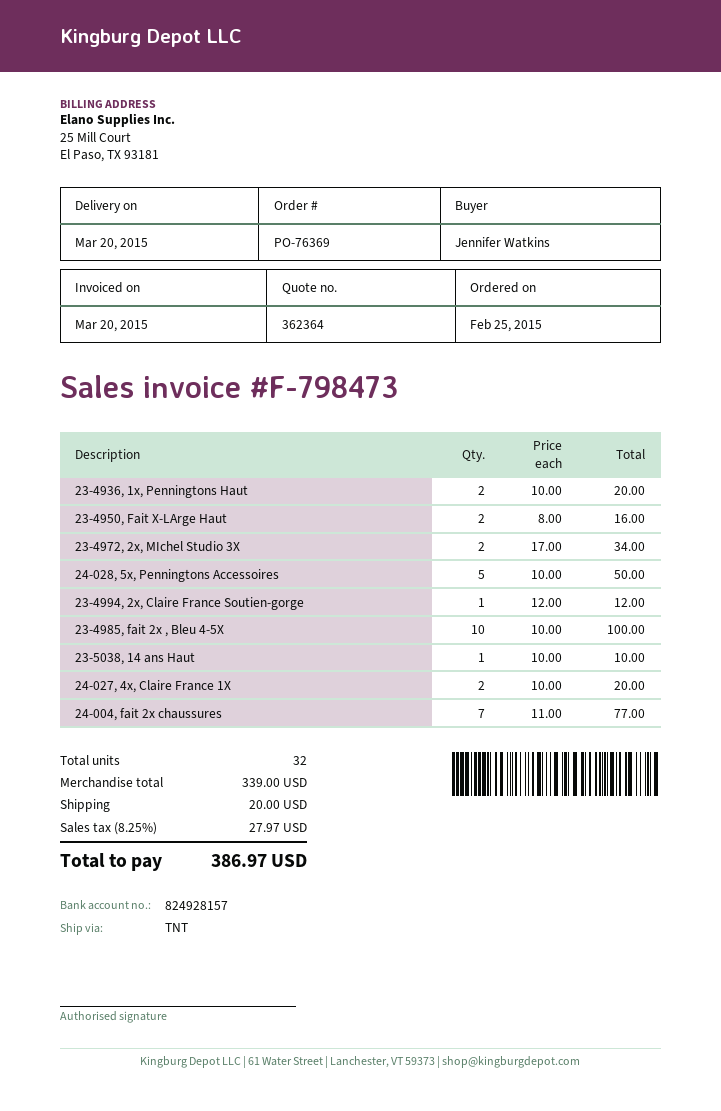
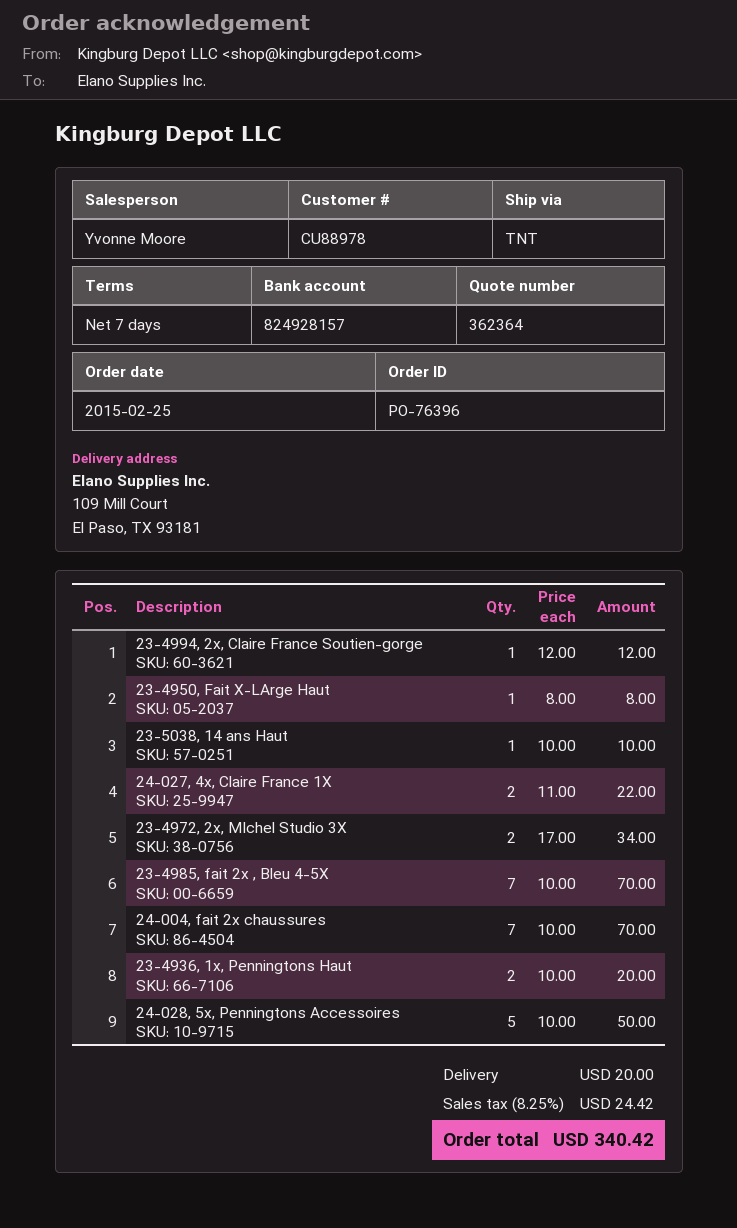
order number: PO-76369 -> PO-76396
23-4950, Fait X-LArge Haut: 2 x 8.00 = 16.00 -> 1 x 8.00 = 8.00
23-4985, fait 2x , Bleu 4-5X: 10 x 10.00 = 100.00 -> 7 x 10.00 = 70.00
24-027, 4x, Claire France 1X: 2 x 10.00 = 20.00 -> 2 x 11.00 = 22.00
24-004, fait 2x chaussures: 7 x 11.00 = 77.00 -> 7 x 10.00 = 70.00
tax: 8.25% = 27.97 -> 8.25% = 24.42
total: 386.97 -> 340.42

